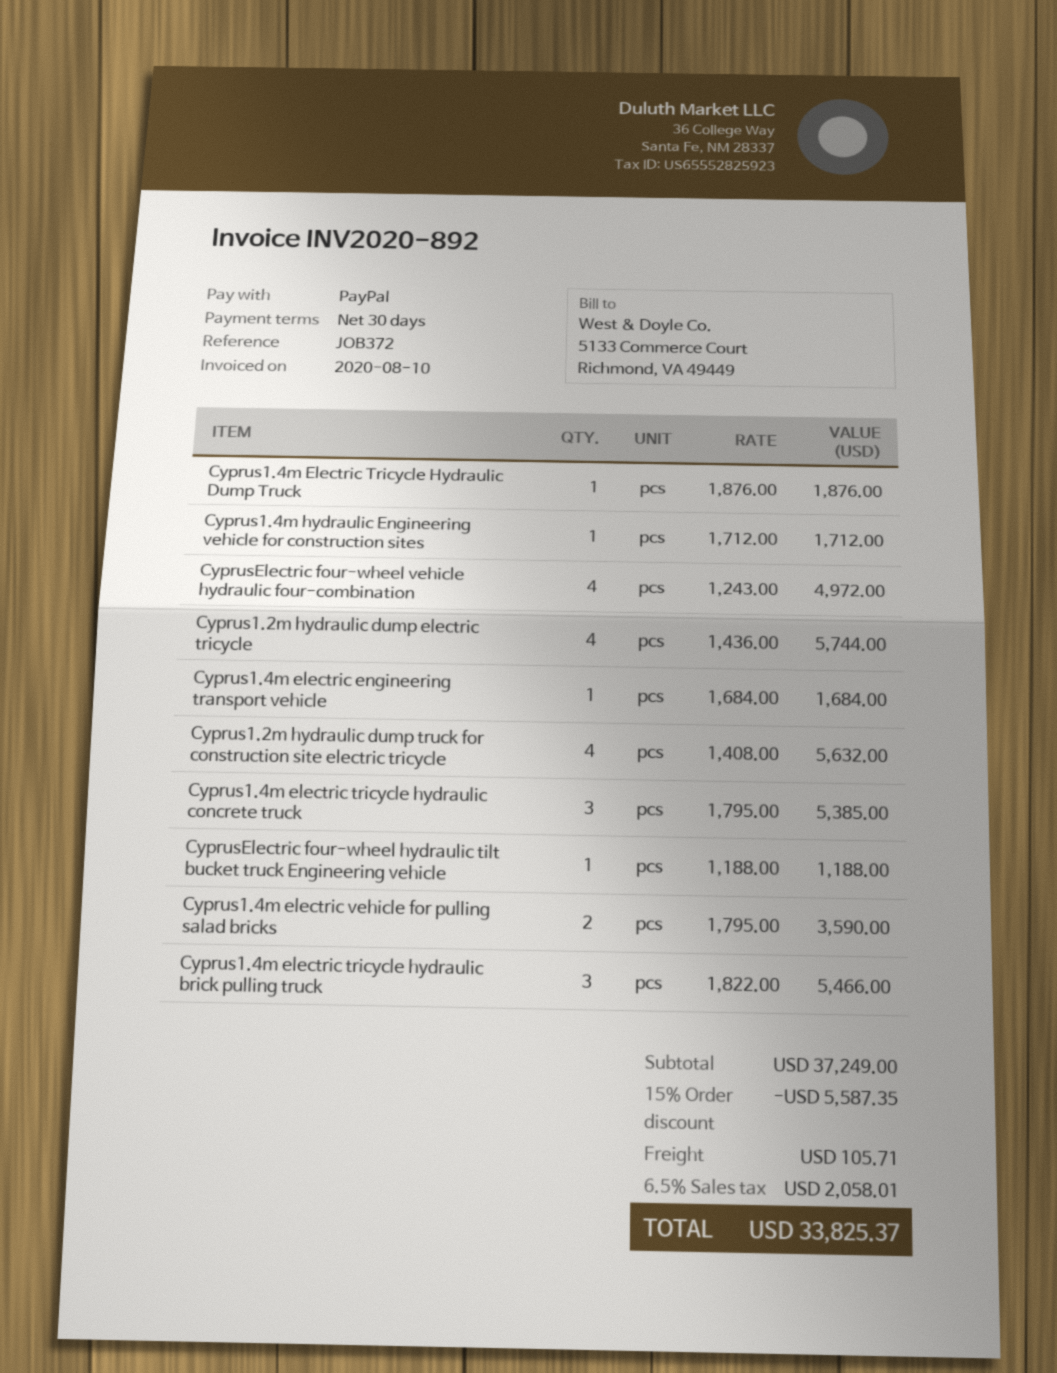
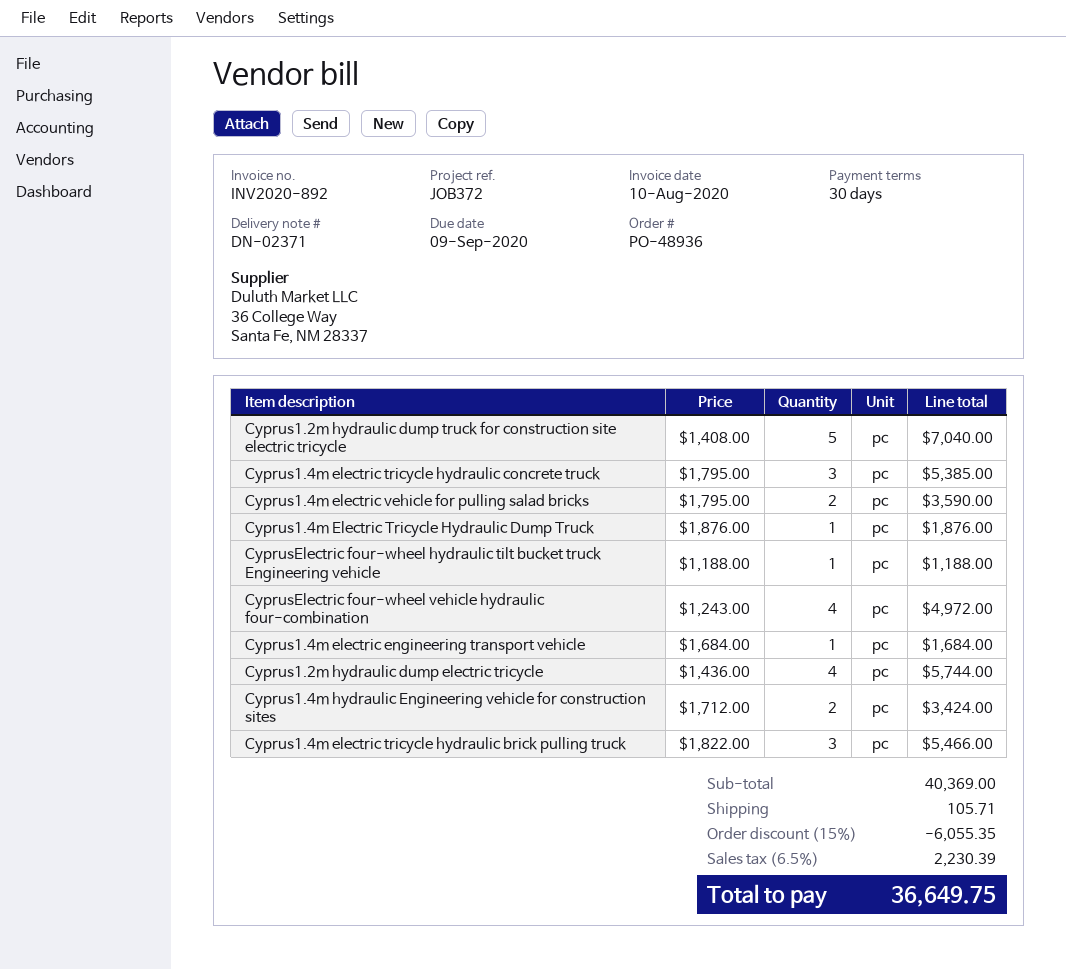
Cyprus1.4m hydraulic Engineering vehicle for construction sites: 1 x 1712.00 = 1712.00 -> 2 x 1712.00 = 3424.00
Cyprus1.2m hydraulic dump truck for construction site electric tricycle: 4 x 1408.00 = 5632.00 -> 5 x 1408.00 = 7040.00
subtotal: 37249.00 -> 40369.00
discount: 15% = 5587.35 -> 15% = 6055.35
tax: 6.5% = 2058.01 -> 6.5% = 2230.39
total: 33825.37 -> 36649.75

